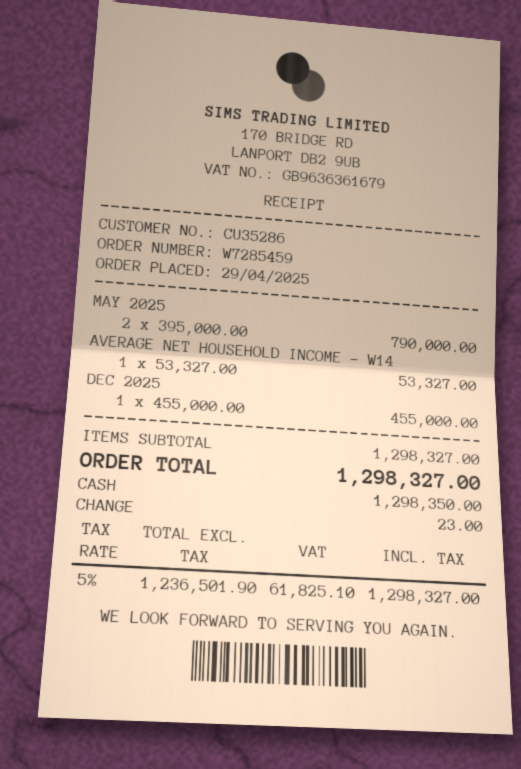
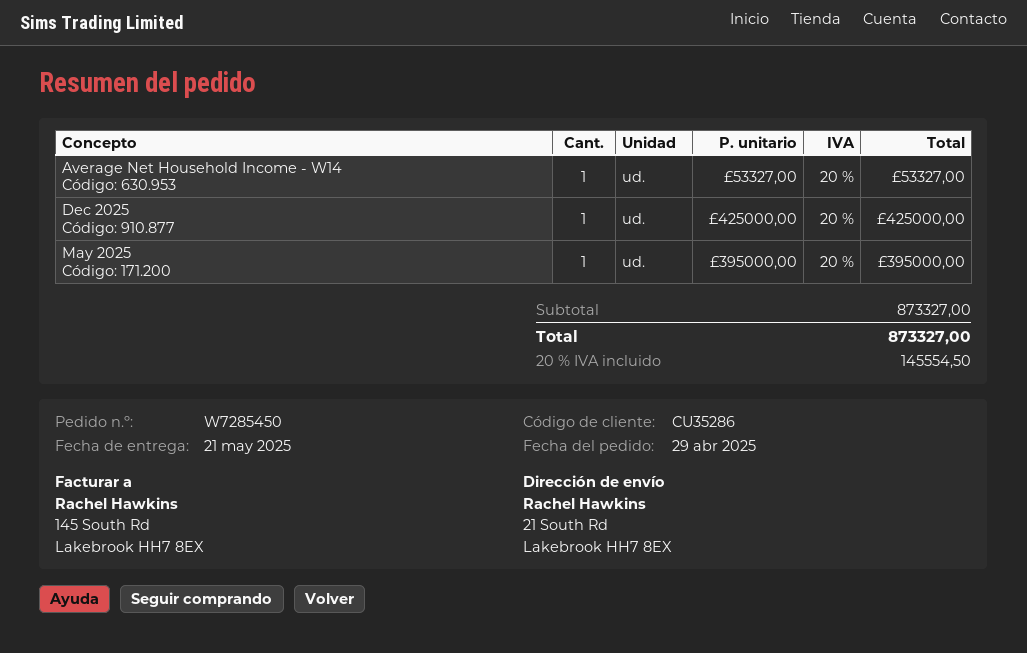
order number: W7285459 -> W7285450
MAY 2025: 2 x 395000.00 = 790000.00 -> 1 x 395000.00 = 395000.00
DEC 2025: 1 x 455000.00 = 455000.00 -> 1 x 425000.00 = 425000.00
subtotal: 1298327.00 -> 873327.00
tax: 5% = 61825.10 -> 20% = 145554.50
total: 1298327.00 -> 873327.00

